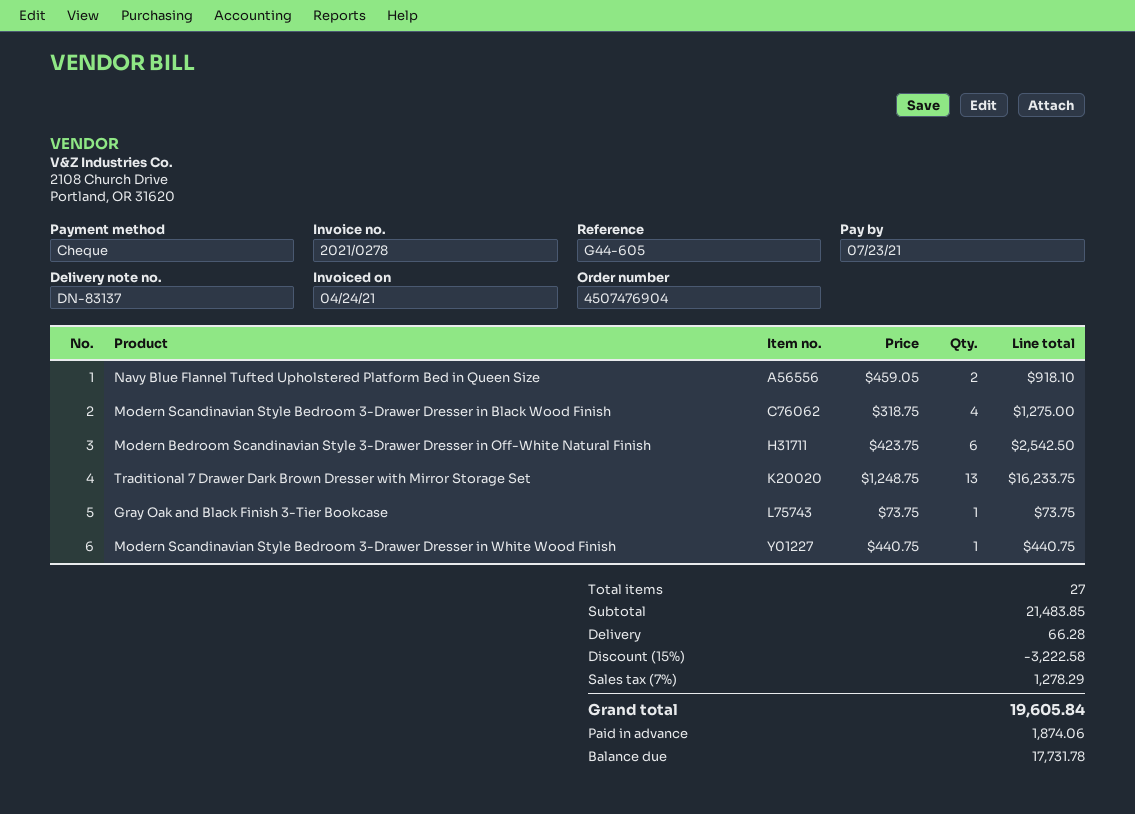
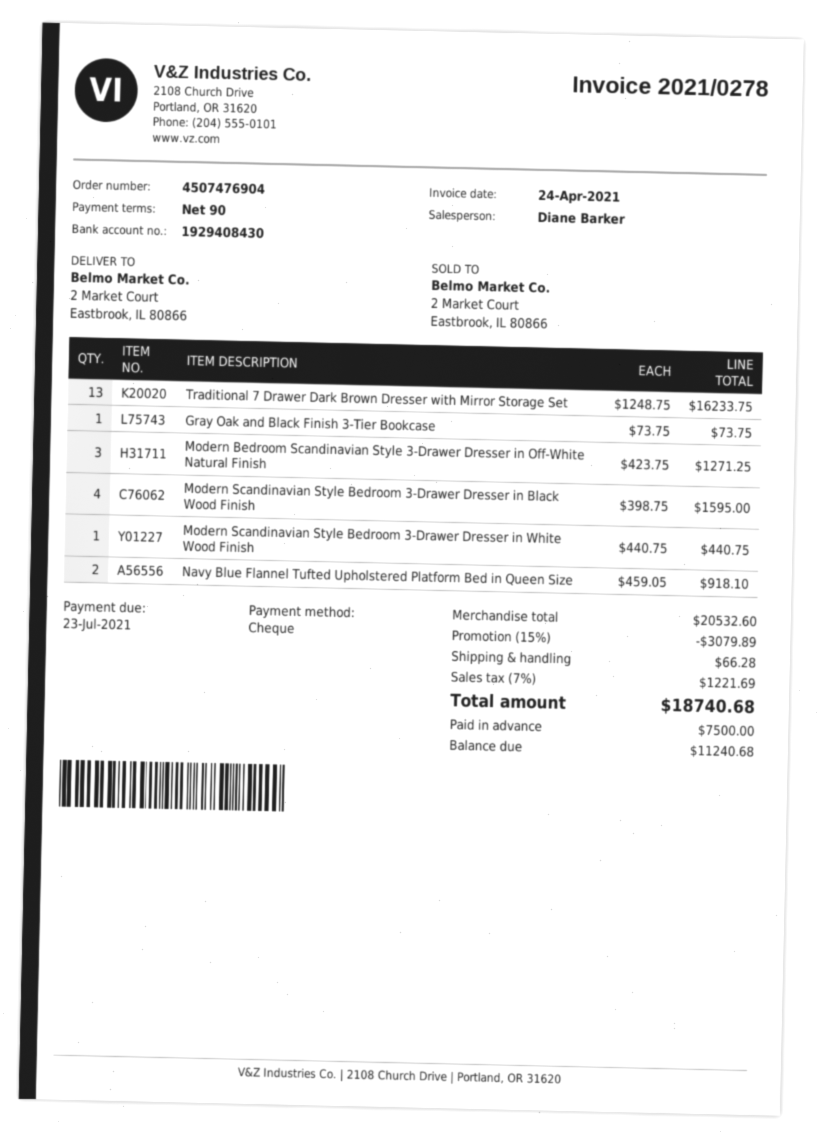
Modern Scandinavian Style Bedroom 3-Drawer Dresser in Black Wood Finish: 4 x 318.75 = 1275.00 -> 4 x 398.75 = 1595.00
Modern Bedroom Scandinavian Style 3-Drawer Dresser in Off-White Natural Finish: 6 x 423.75 = 2542.50 -> 3 x 423.75 = 1271.25
subtotal: 21483.85 -> 20532.60
discount: 15% = 3222.58 -> 15% = 3079.89
tax: 7% = 1278.29 -> 7% = 1221.69
total: 19605.84 -> 18740.68
deposit: 1874.06 -> 7500.00
balance: 17731.78 -> 11240.68

